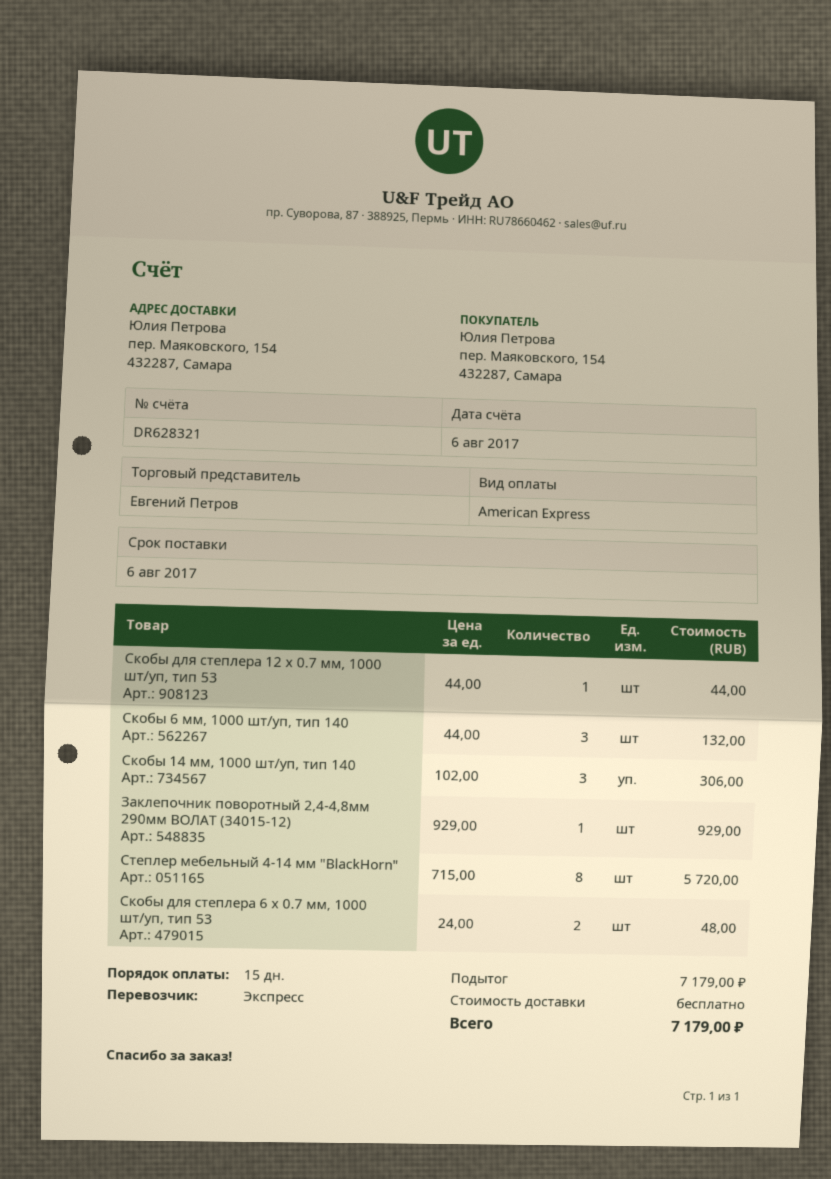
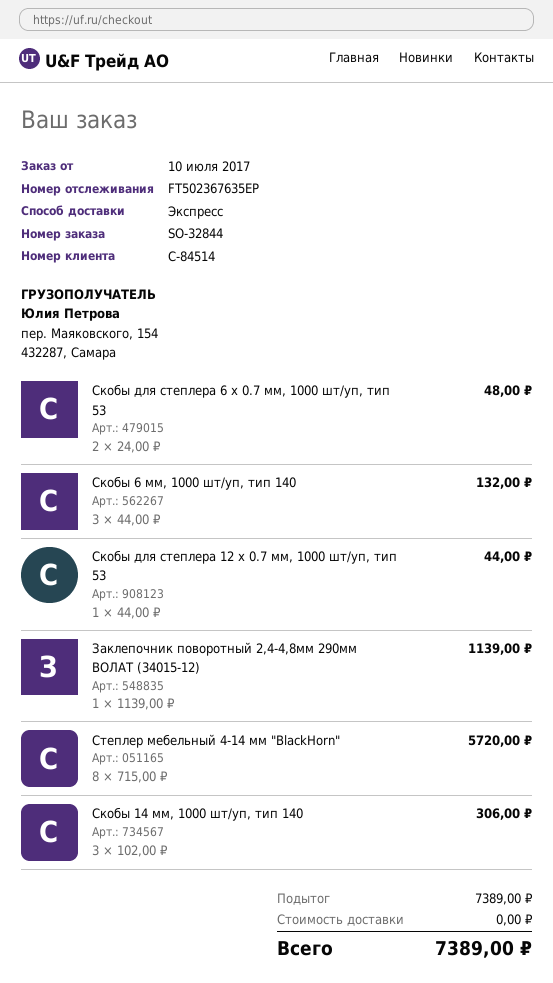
Заклепочник поворотный 2,4-4,8мм 290мм ВОЛАТ (34015-12): 1 x 929.00 = 929.00 -> 1 x 1139.00 = 1139.00
subtotal: 7179.00 -> 7389.00
total: 7179.00 -> 7389.00

